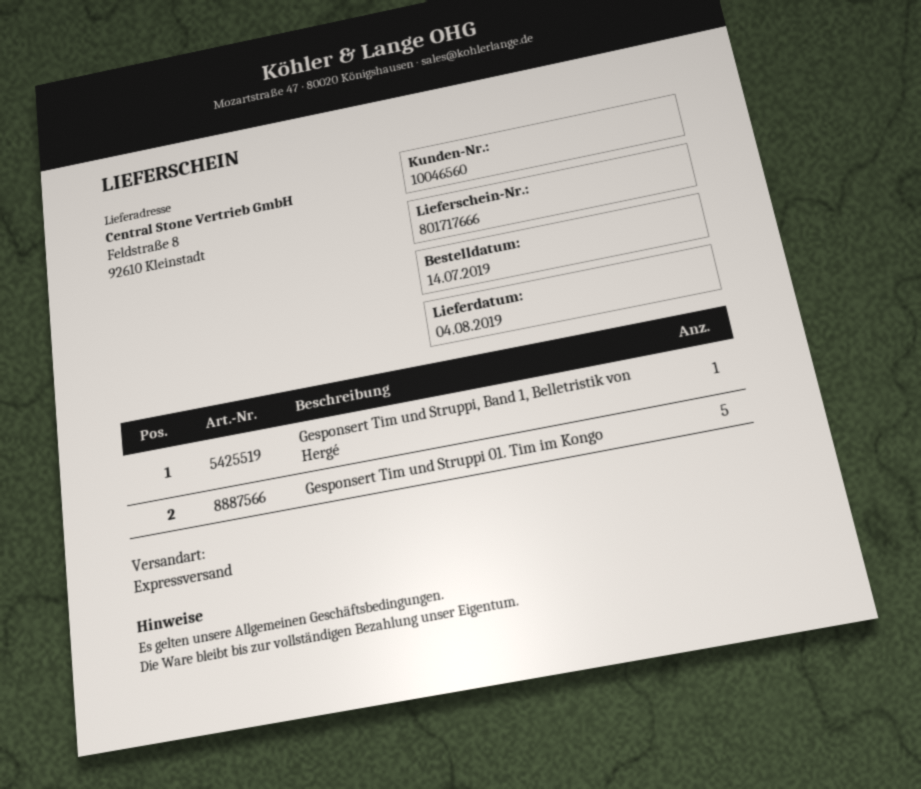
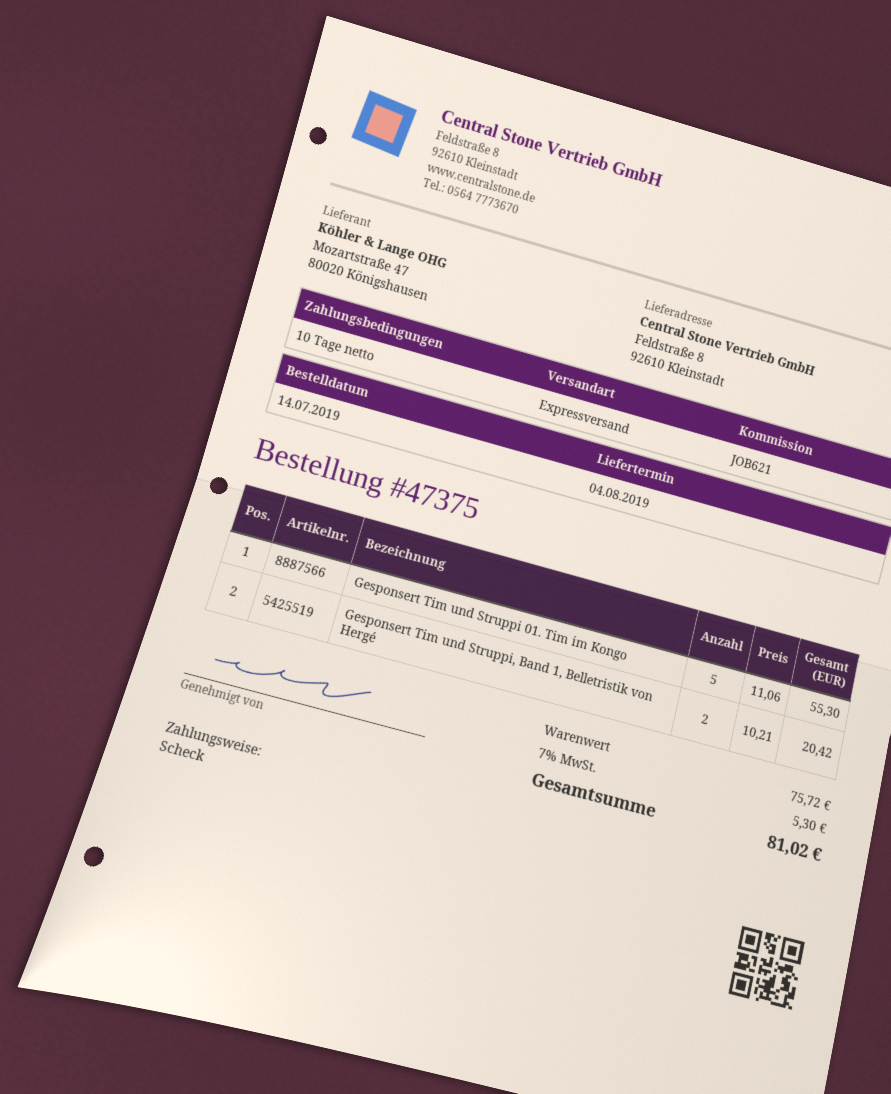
Gesponsert Tim und Struppi, Band 1, Belletristik von Hergé: 1 -> 2

